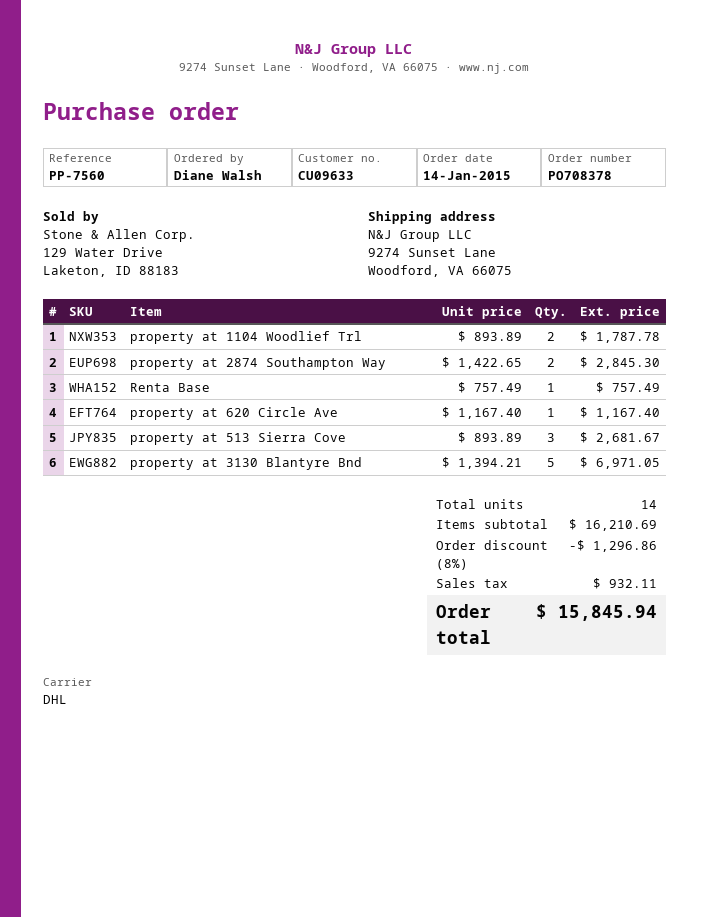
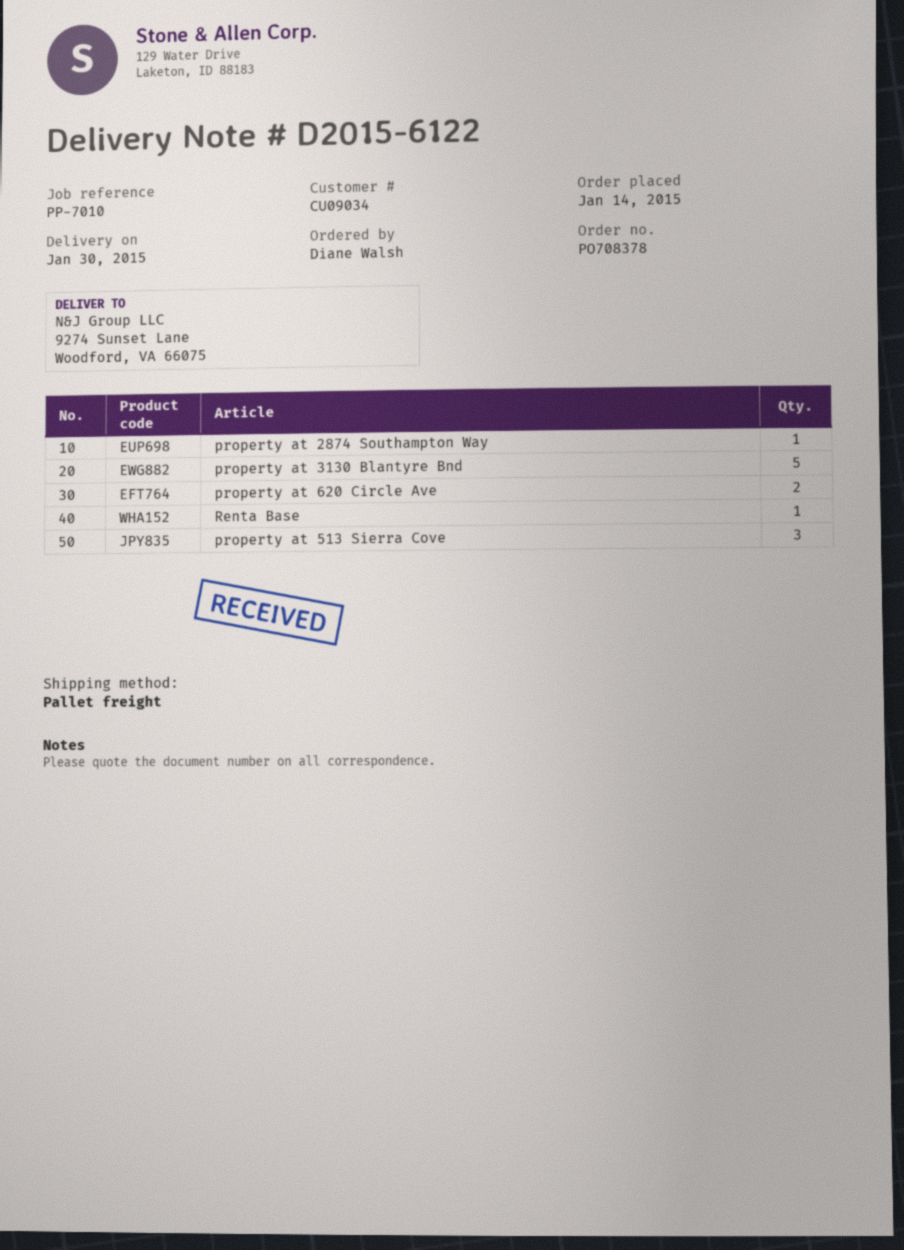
customer number: CU09633 -> CU09034
reference: PP-7560 -> PP-7010
shipping method: DHL -> pallet freight
property at 1104 Woodlief Trl: 2 -> none
property at 2874 Southampton Way: 2 -> 1
property at 620 Circle Ave: 1 -> 2

